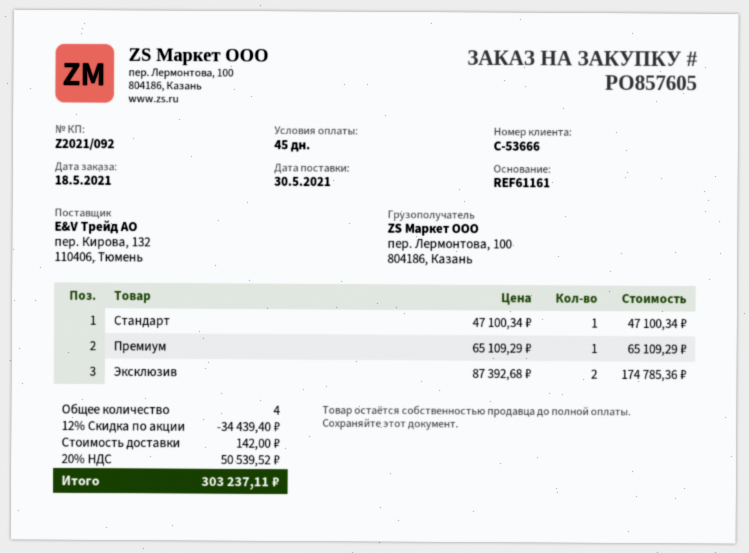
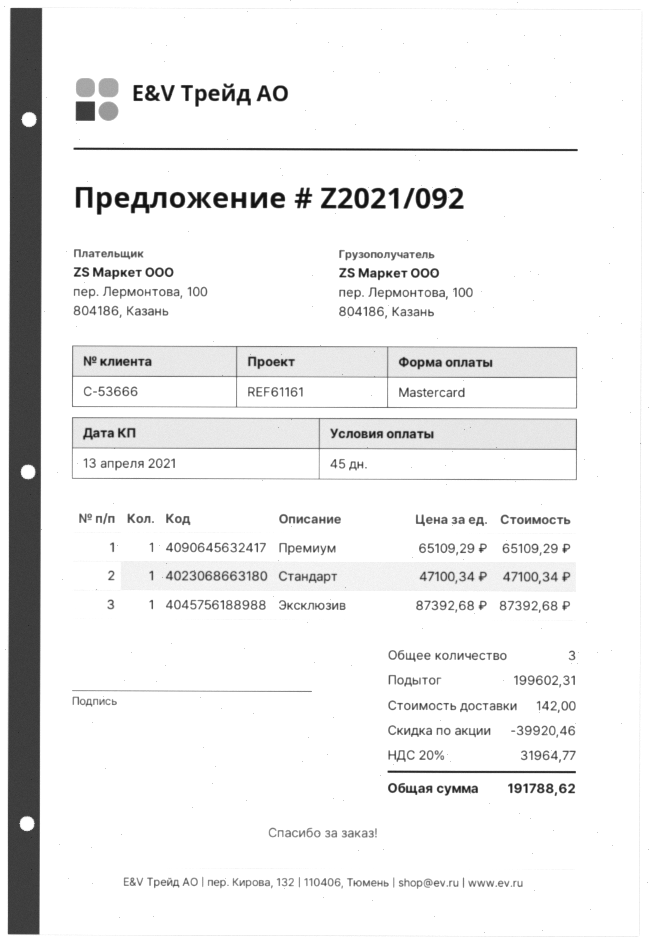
Эксклюзив: 2 x 87392.68 = 174785.36 -> 1 x 87392.68 = 87392.68
total quantity: 4 -> 3
discount: 34439.40 -> 39920.46
tax: 20% = 50539.52 -> 20% = 31964.77
total: 303237.11 -> 191788.62

